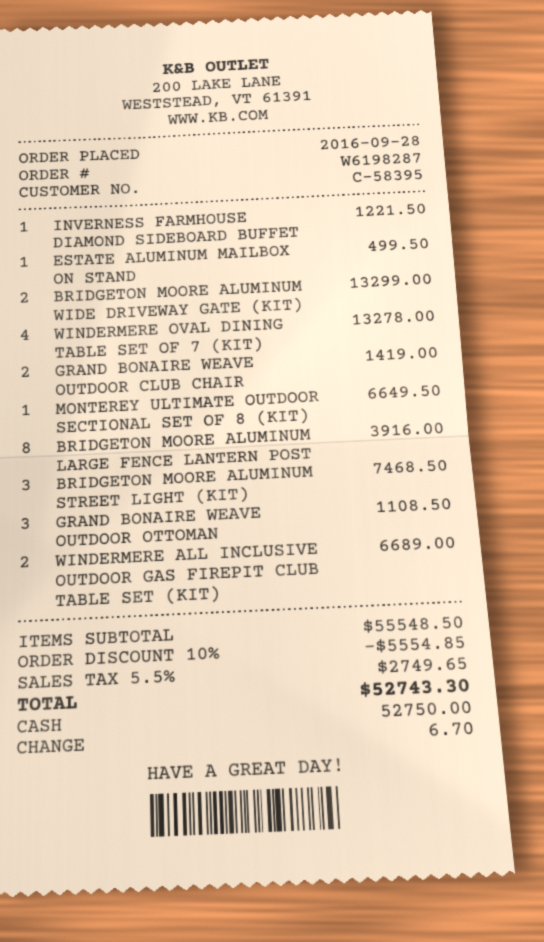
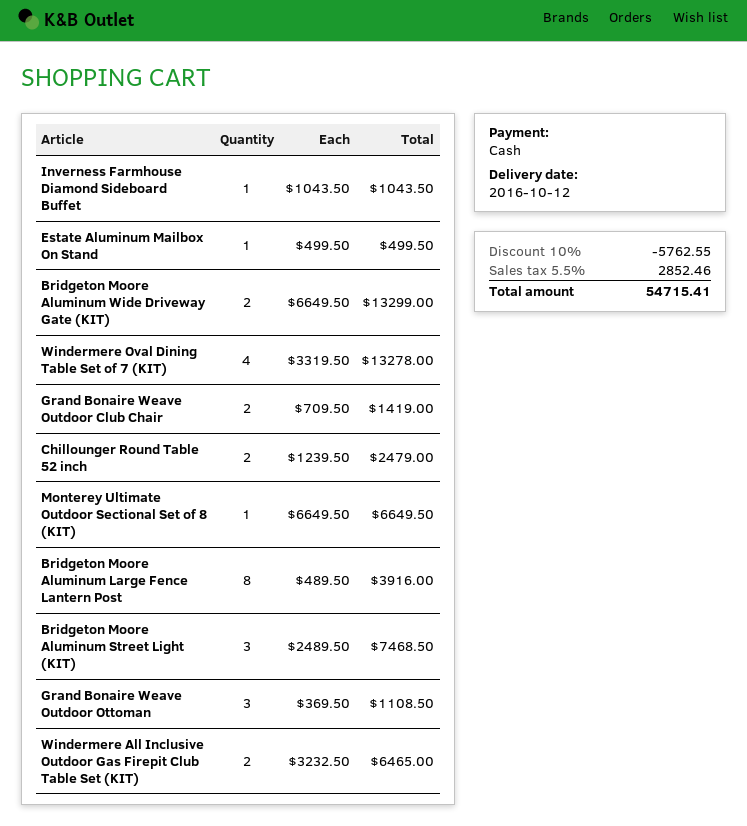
INVERNESS FARMHOUSE DIAMOND SIDEBOARD BUFFET: 1 for 1221.50 -> 1 for 1043.50
WINDERMERE ALL INCLUSIVE OUTDOOR GAS FIREPIT CLUB TABLE SET (KIT): 2 for 6689.00 -> 2 for 6465.00
Chillounger Round Table 52 inch: none -> 2 for 2479.00
discount: 10% = 5554.85 -> 10% = 5762.55
tax: 5.5% = 2749.65 -> 5.5% = 2852.46
total: 52743.30 -> 54715.41

